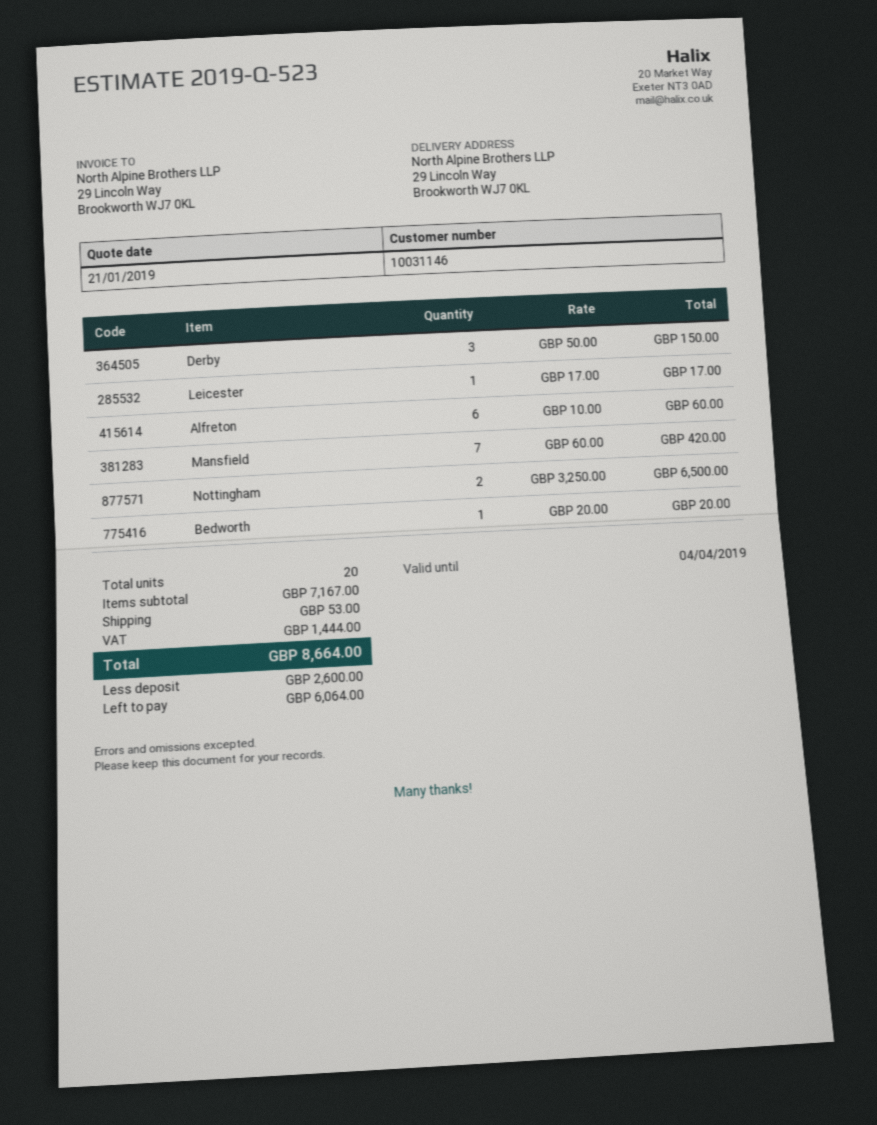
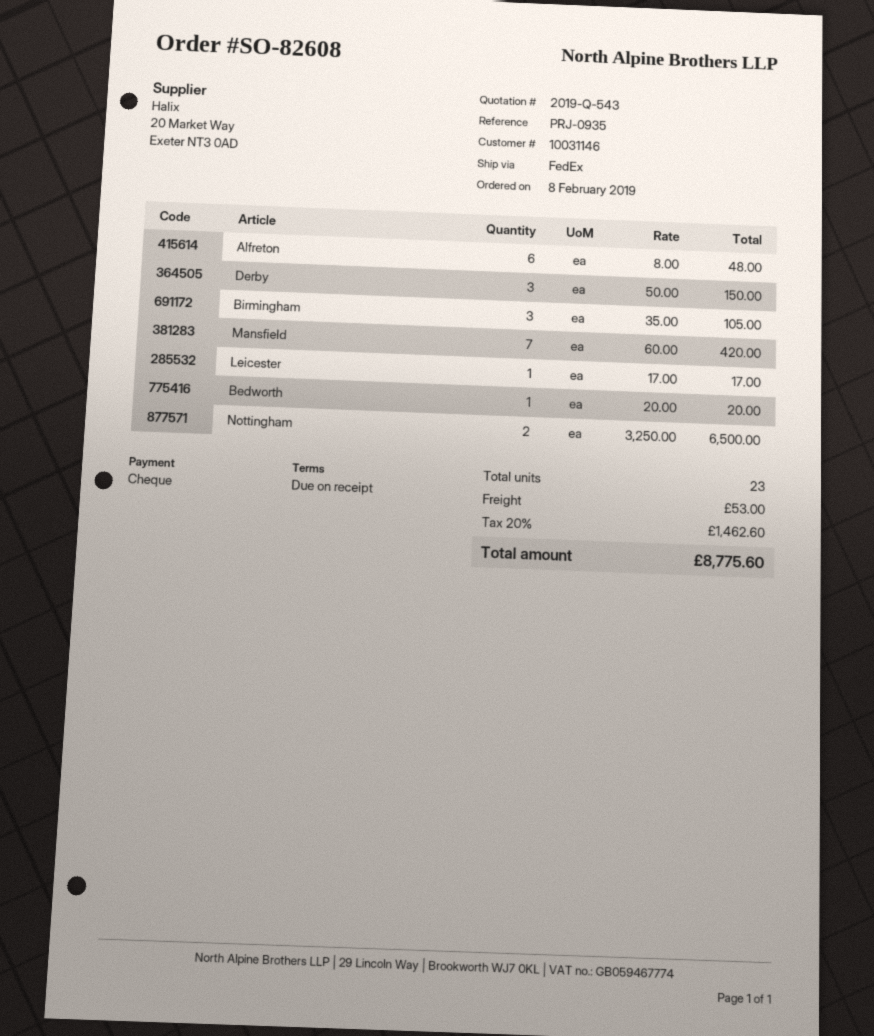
quote number: 2019-Q-523 -> 2019-Q-543
Alfreton: 6 x 10.00 = 60.00 -> 6 x 8.00 = 48.00
Birmingham: none -> 3 x 35.00 = 105.00
total quantity: 20 -> 23
tax: 1444.00 -> 1462.60
total: 8664.00 -> 8775.60

